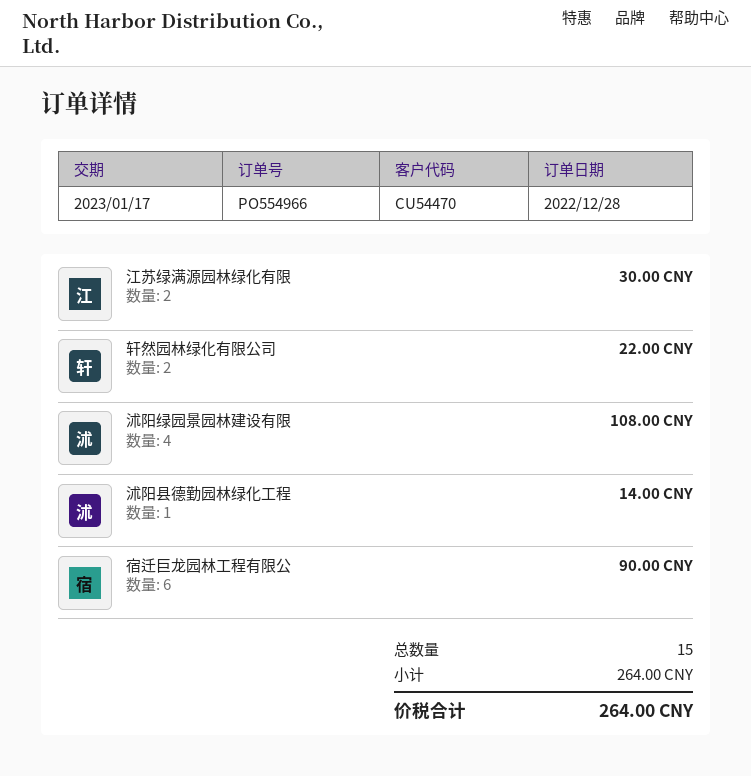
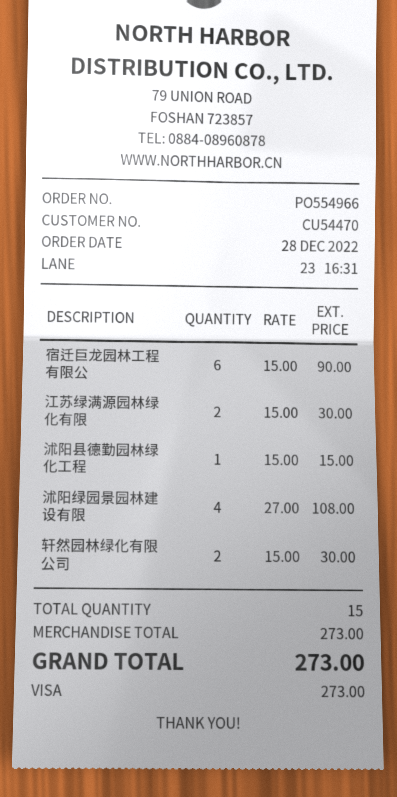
轩然园林绿化有限公司: 2 for 22.00 -> 2 for 30.00
沭阳县德勤园林绿化工程: 1 for 14.00 -> 1 for 15.00
subtotal: 264.00 -> 273.00
total: 264.00 -> 273.00

